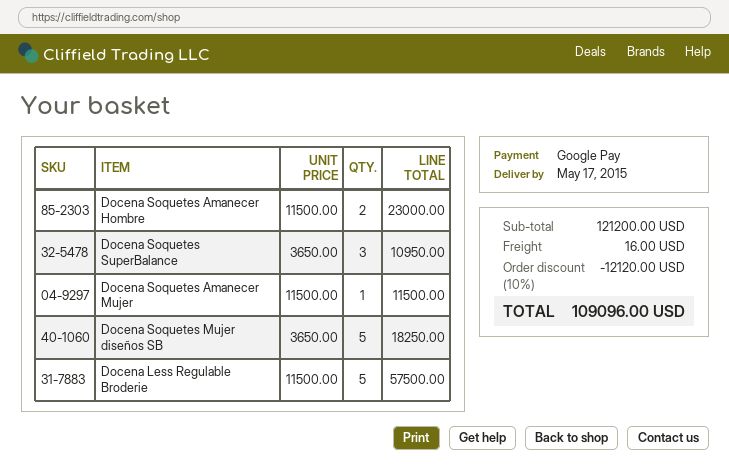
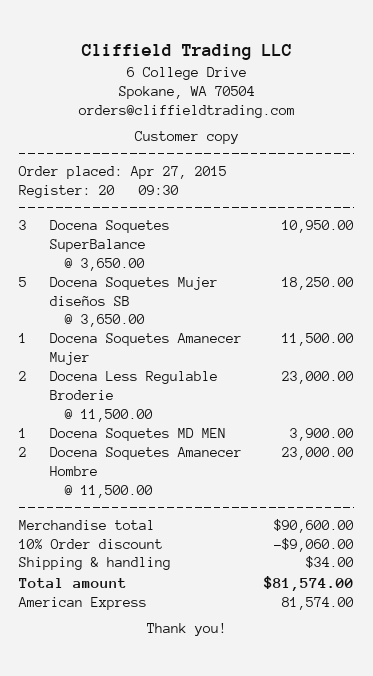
payment method: Google Pay -> American Express
Docena Less Regulable Broderie: 5 x 11500.00 = 57500.00 -> 2 x 11500.00 = 23000.00
Docena Soquetes MD MEN: none -> 1 x 3900.00 = 3900.00
subtotal: 121200.00 -> 90600.00
discount: 10% = 12120.00 -> 10% = 9060.00
shipping: 16.00 -> 34.00
total: 109096.00 -> 81574.00

